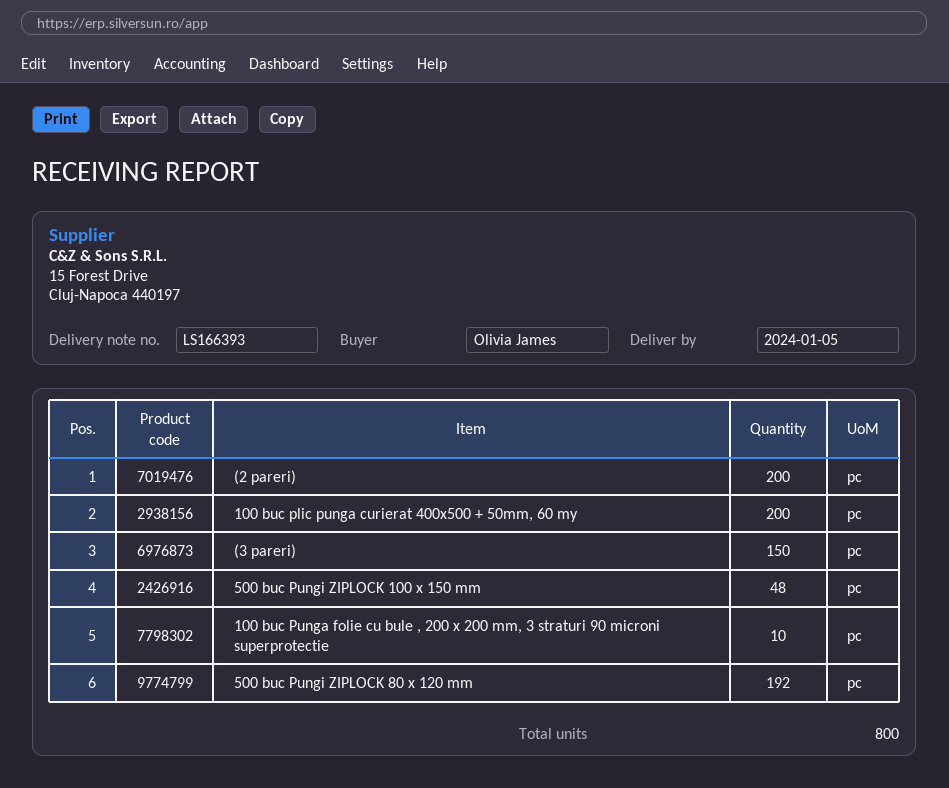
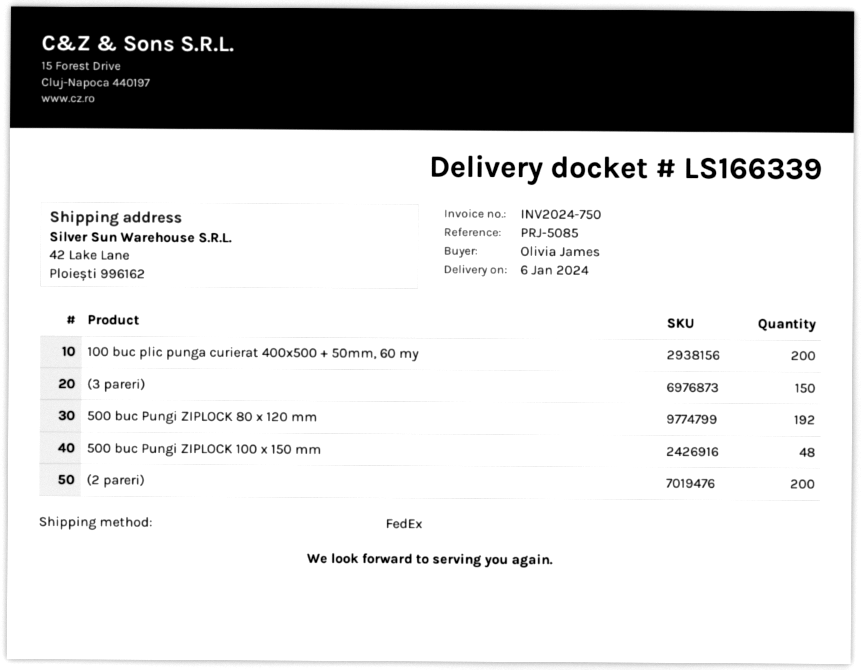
delivery note number: LS166393 -> LS166339
delivery date: 2024-01-05 -> 2024-01-06
100 buc Punga folie cu bule , 200 x 200 mm, 3 straturi 90 microni superprotectie: 10 -> none

